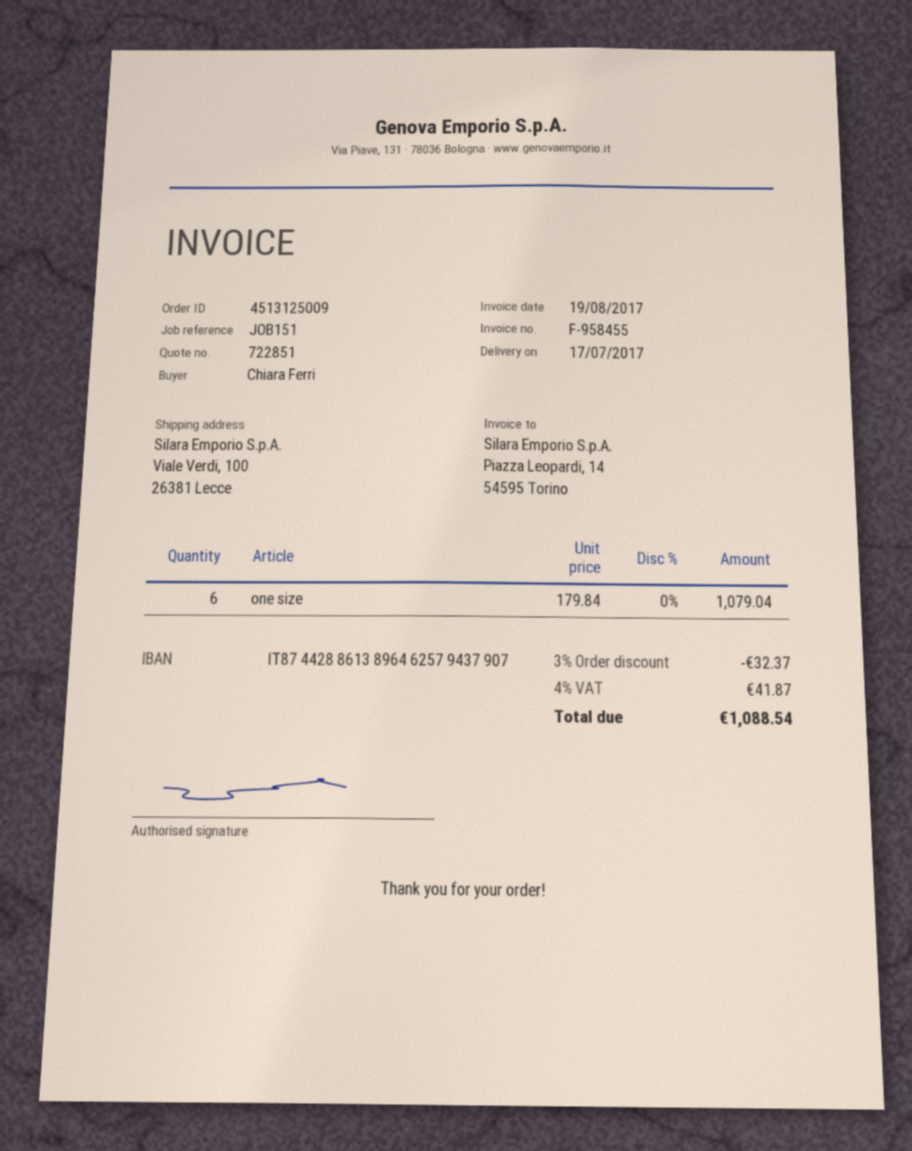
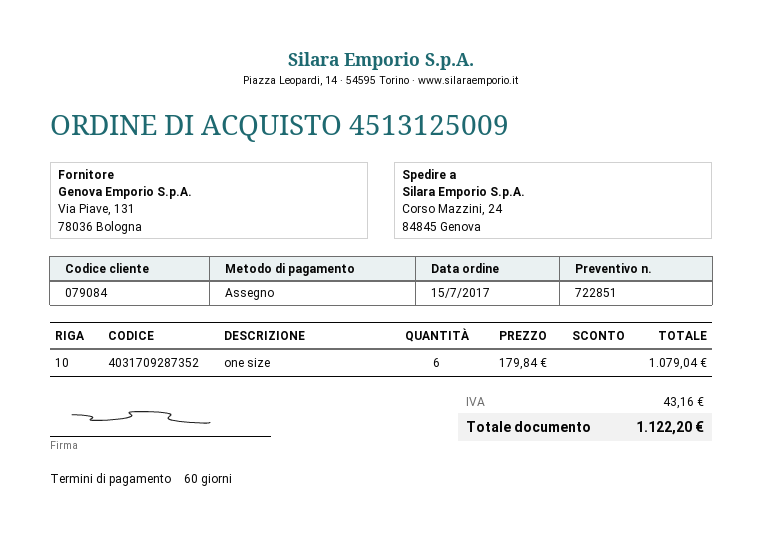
ship to: Viale Verdi, 100, 26381 Lecce -> Corso Mazzini, 24, 84845 Genova
discount: 3% = 32.37 -> none
tax: 41.87 -> 43.16
total: 1088.54 -> 1122.20

